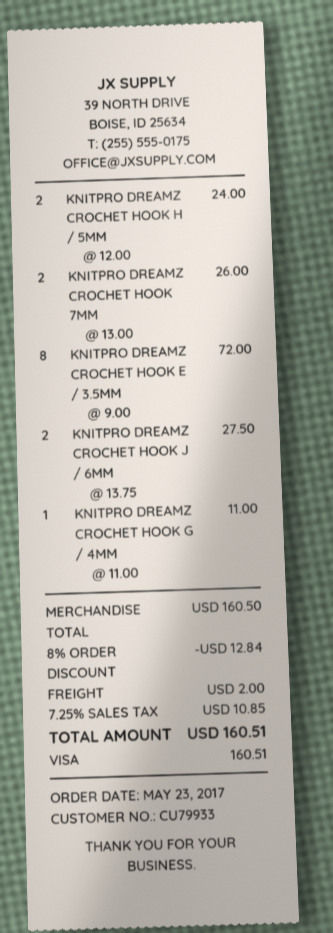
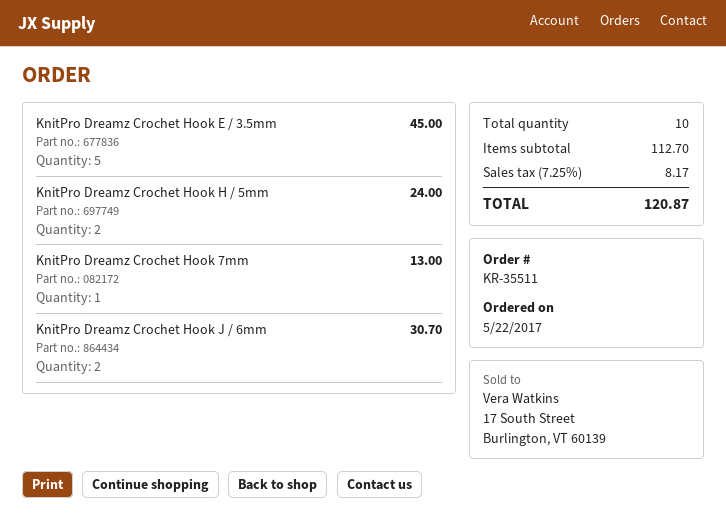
order date: 2017-05-23 -> 2017-05-22
KNITPRO DREAMZ CROCHET HOOK 7MM: 2 for 26.00 -> 1 for 13.00
KNITPRO DREAMZ CROCHET HOOK E / 3.5MM: 8 for 72.00 -> 5 for 45.00
KNITPRO DREAMZ CROCHET HOOK J / 6MM: 2 for 27.50 -> 2 for 30.70
KNITPRO DREAMZ CROCHET HOOK G / 4MM: 1 for 11.00 -> none
subtotal: 160.50 -> 112.70
discount: 8% = 12.84 -> none
shipping: 2.00 -> none
tax: 7.25% = 10.85 -> 7.25% = 8.17
total: 160.51 -> 120.87

